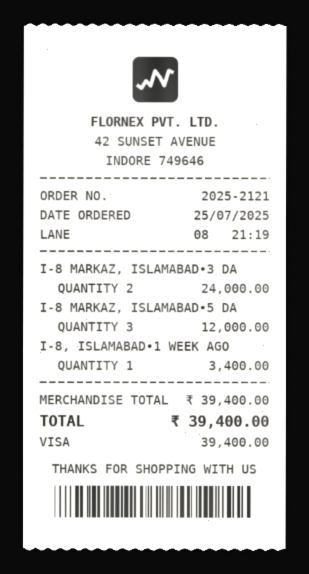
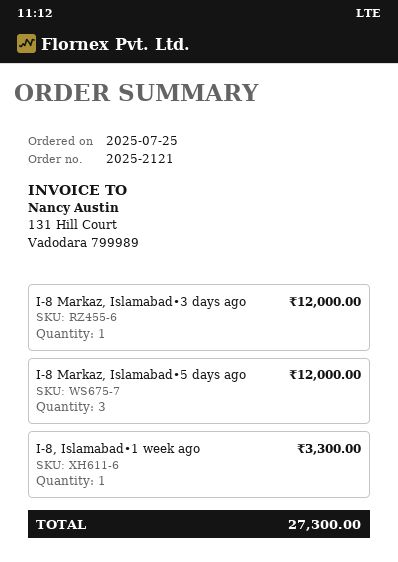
I-8 MARKAZ, ISLAMABAD•3 DA: 2 for 24000.00 -> 1 for 12000.00
I-8, ISLAMABAD•1 WEEK AGO: 1 for 3400.00 -> 1 for 3300.00
total: 39400.00 -> 27300.00

